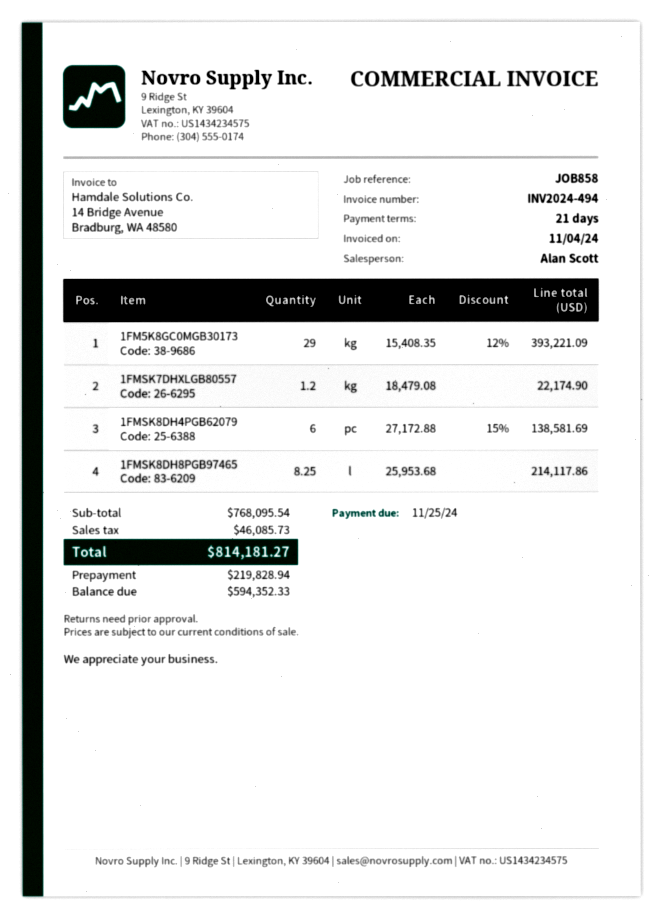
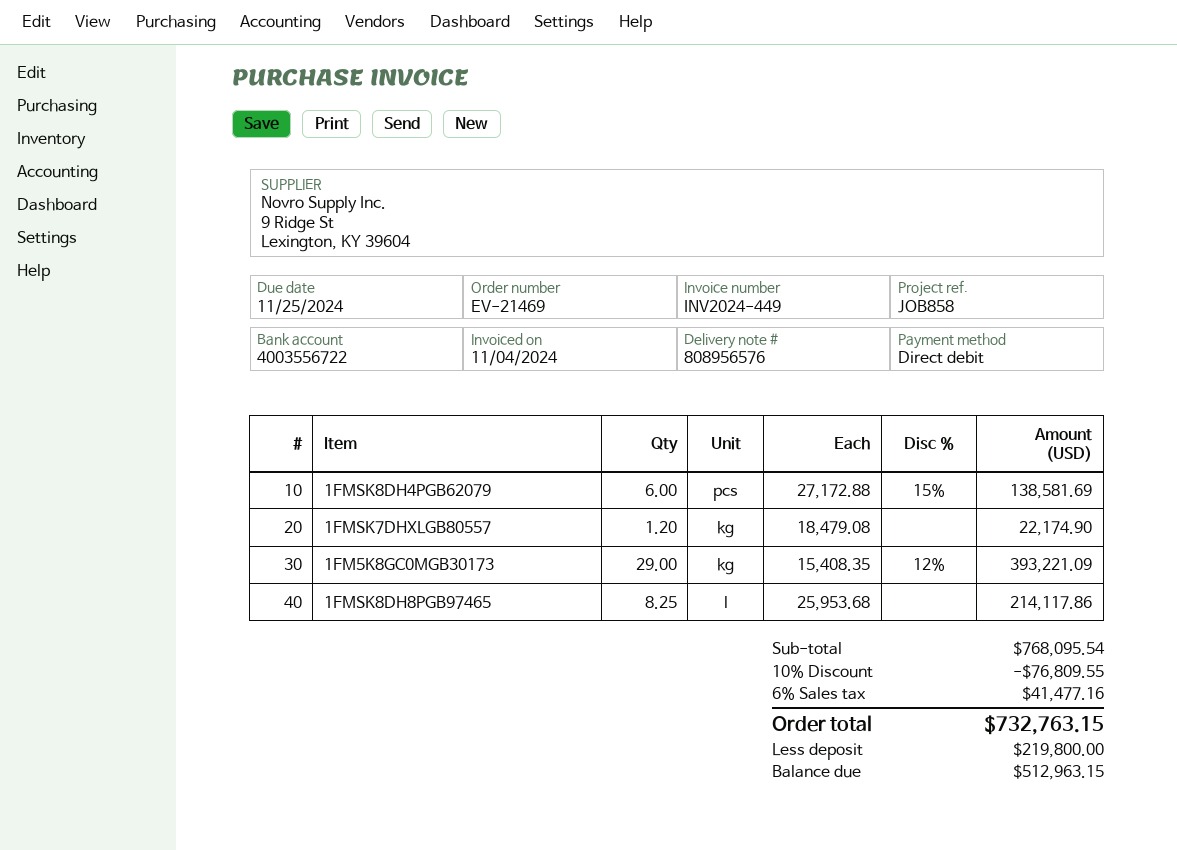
invoice number: INV2024-494 -> INV2024-449
discount: none -> 10% = 76809.55
tax: 46085.73 -> 41477.16
total: 814181.27 -> 732763.15
deposit: 219828.94 -> 219800.00
balance: 594352.33 -> 512963.15

